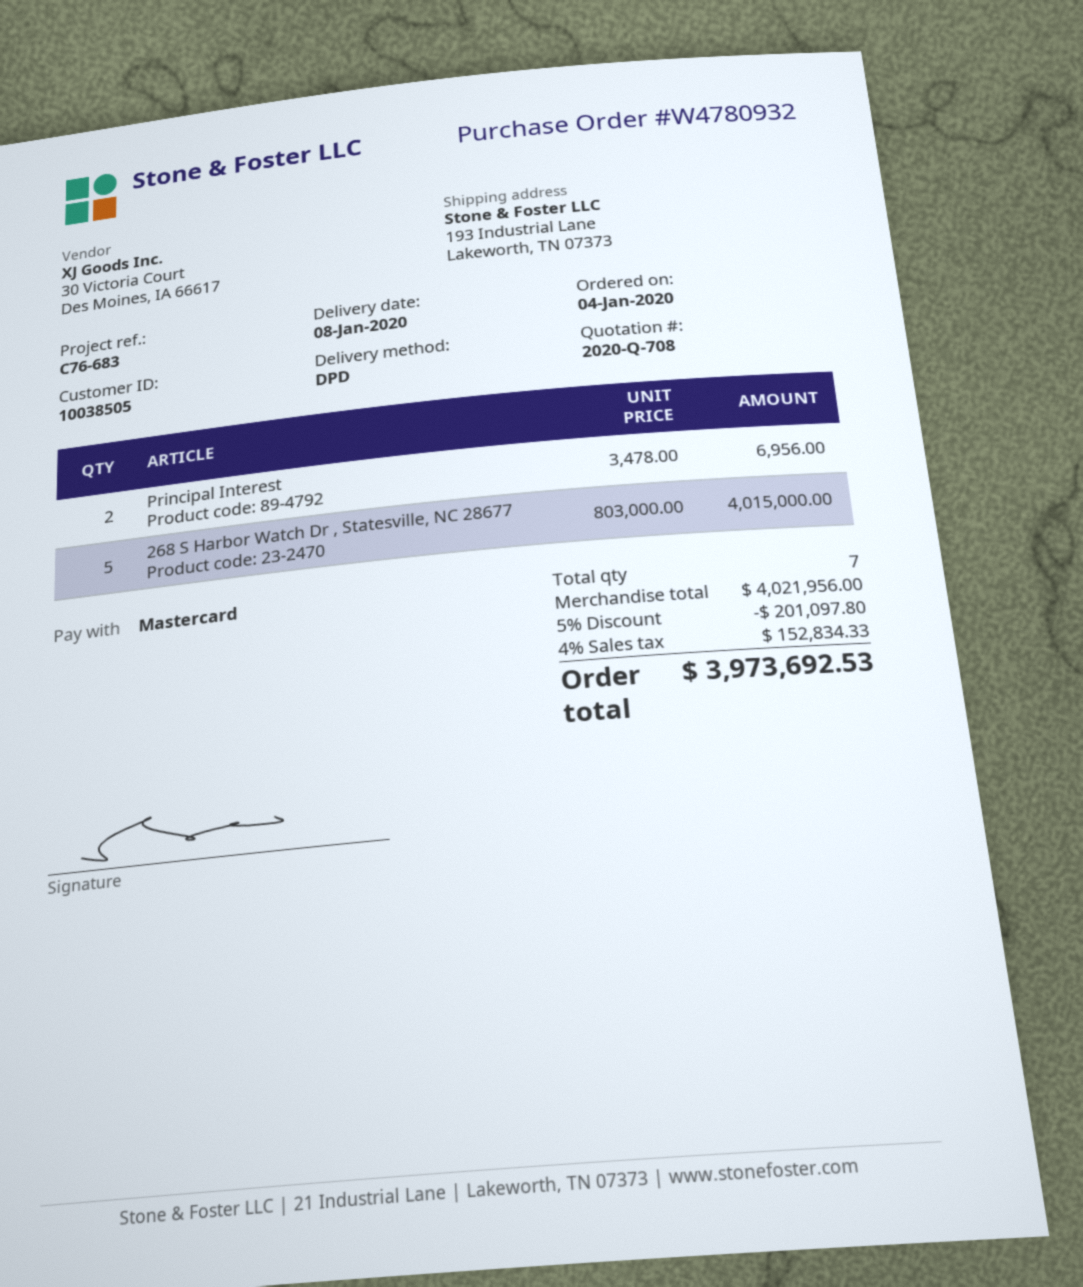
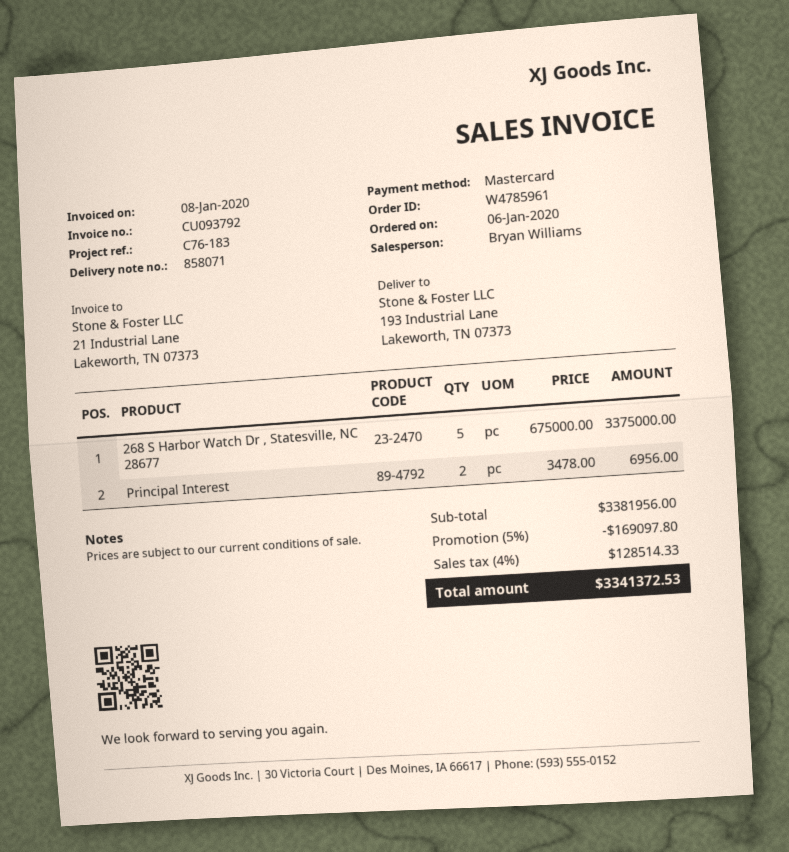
order number: W4780932 -> W4785961
order date: 2020-01-04 -> 2020-01-06
reference: C76-683 -> C76-183
268 S Harbor Watch Dr , Statesville, NC 28677: 5 x 803000.00 = 4015000.00 -> 5 x 675000.00 = 3375000.00
subtotal: 4021956.00 -> 3381956.00
discount: 5% = 201097.80 -> 5% = 169097.80
tax: 4% = 152834.33 -> 4% = 128514.33
total: 3973692.53 -> 3341372.53

